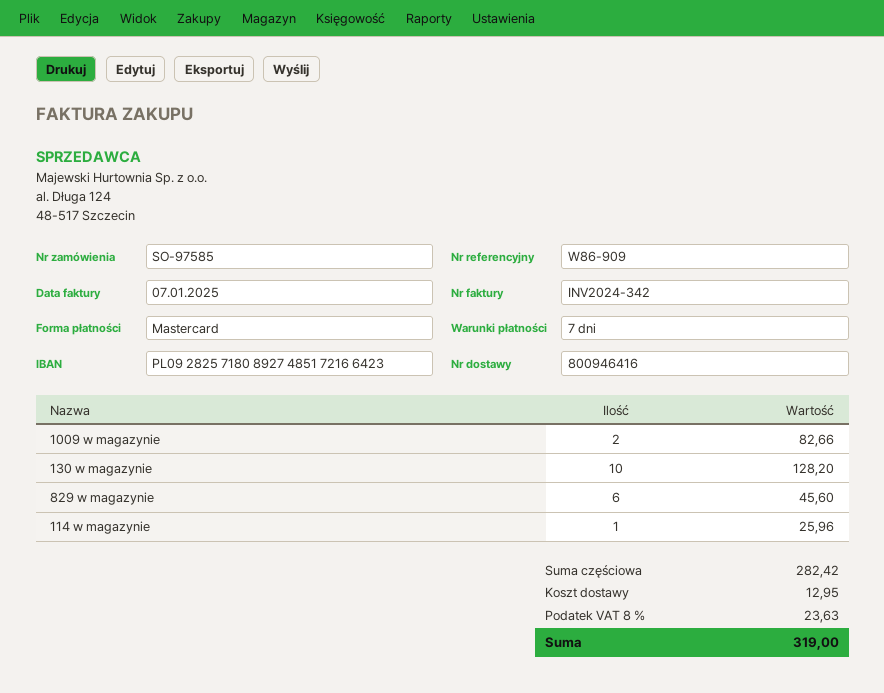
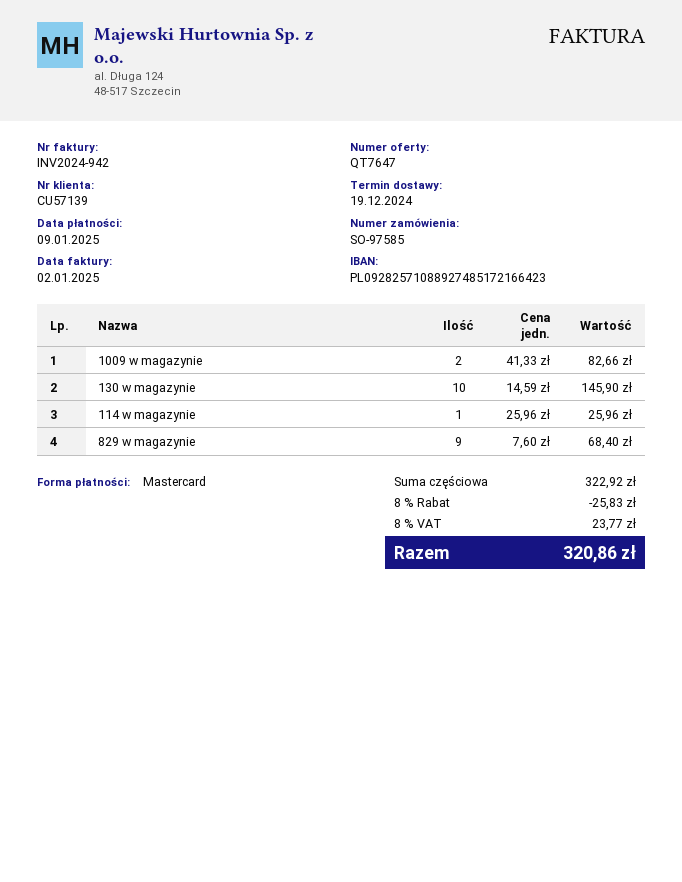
invoice number: INV2024-342 -> INV2024-942
invoice date: 2025-01-07 -> 2025-01-02
bank account: PL09282571808927485172166423 -> PL09282571088927485172166423
130 w magazynie: 10 for 128.20 -> 10 for 145.90
829 w magazynie: 6 for 45.60 -> 9 for 68.40
subtotal: 282.42 -> 322.92
discount: none -> 8% = 25.83
shipping: 12.95 -> none
tax: 8% = 23.63 -> 8% = 23.77
total: 319.00 -> 320.86

